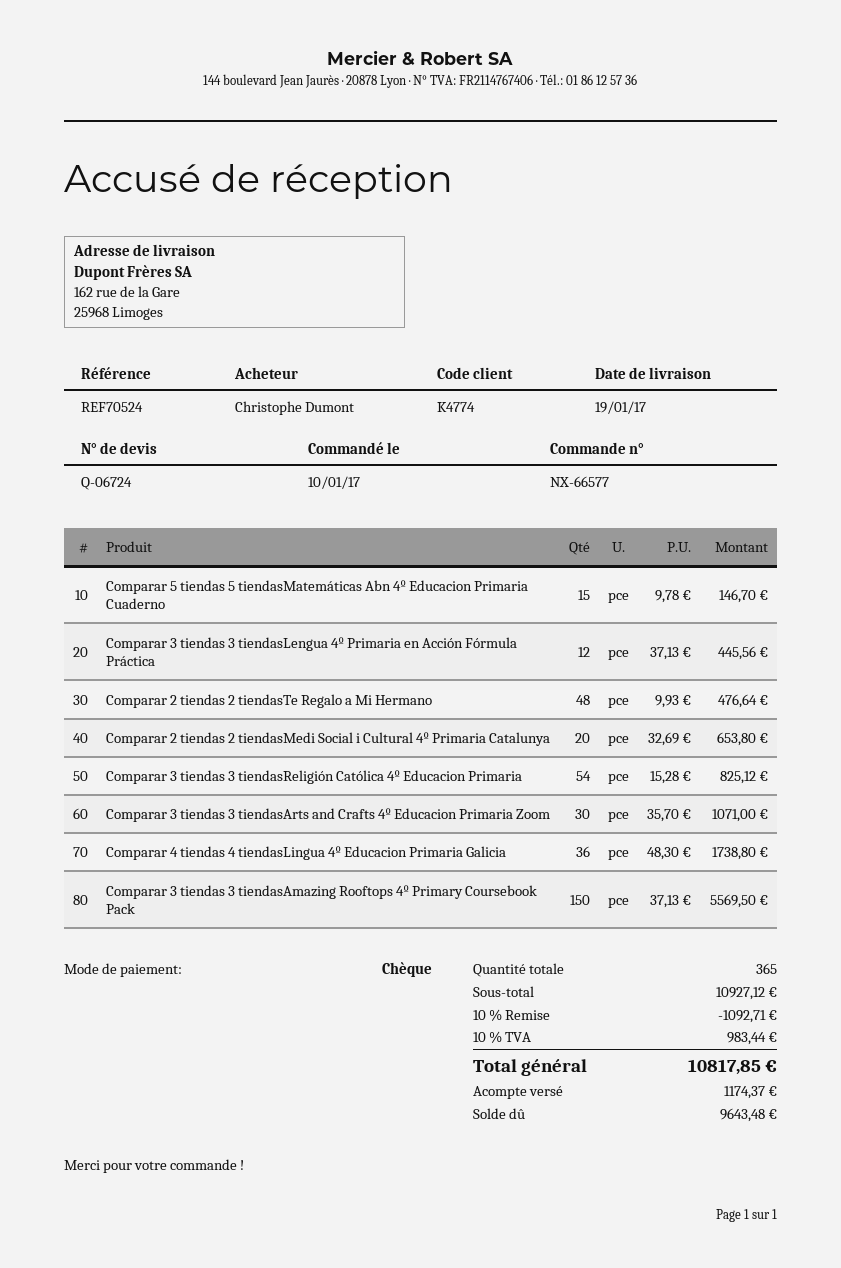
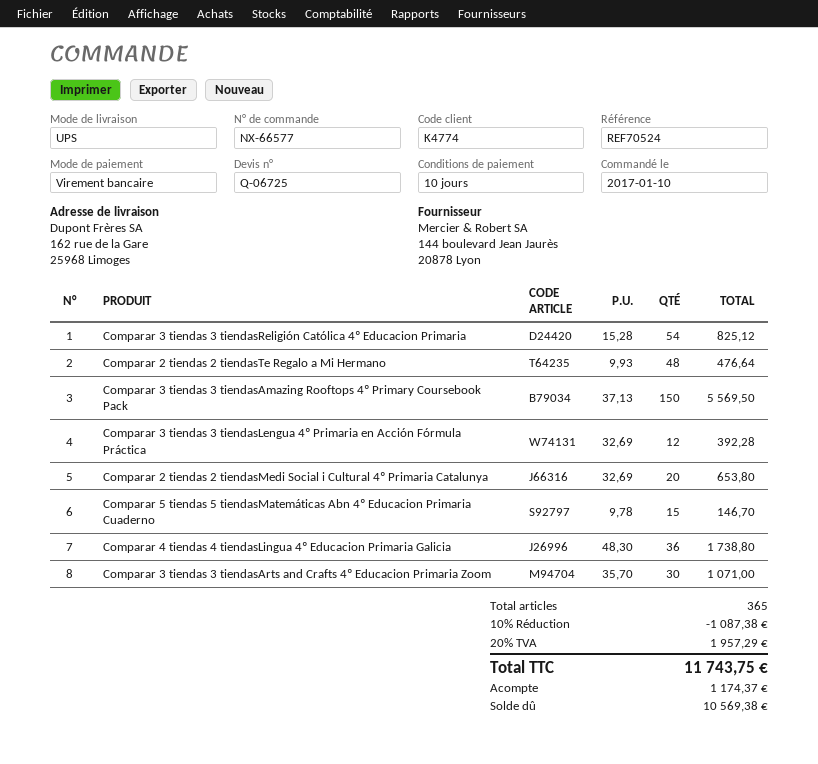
quote number: Q-06724 -> Q-06725
payment method: cheque -> bank transfer
Comparar 3 tiendas 3 tiendasLengua 4º Primaria en Acción Fórmula Práctica: 12 x 37.13 = 445.56 -> 12 x 32.69 = 392.28
discount: 10% = 1092.71 -> 10% = 1087.38
tax: 10% = 983.44 -> 20% = 1957.29
total: 10817.85 -> 11743.75
balance: 9643.48 -> 10569.38

